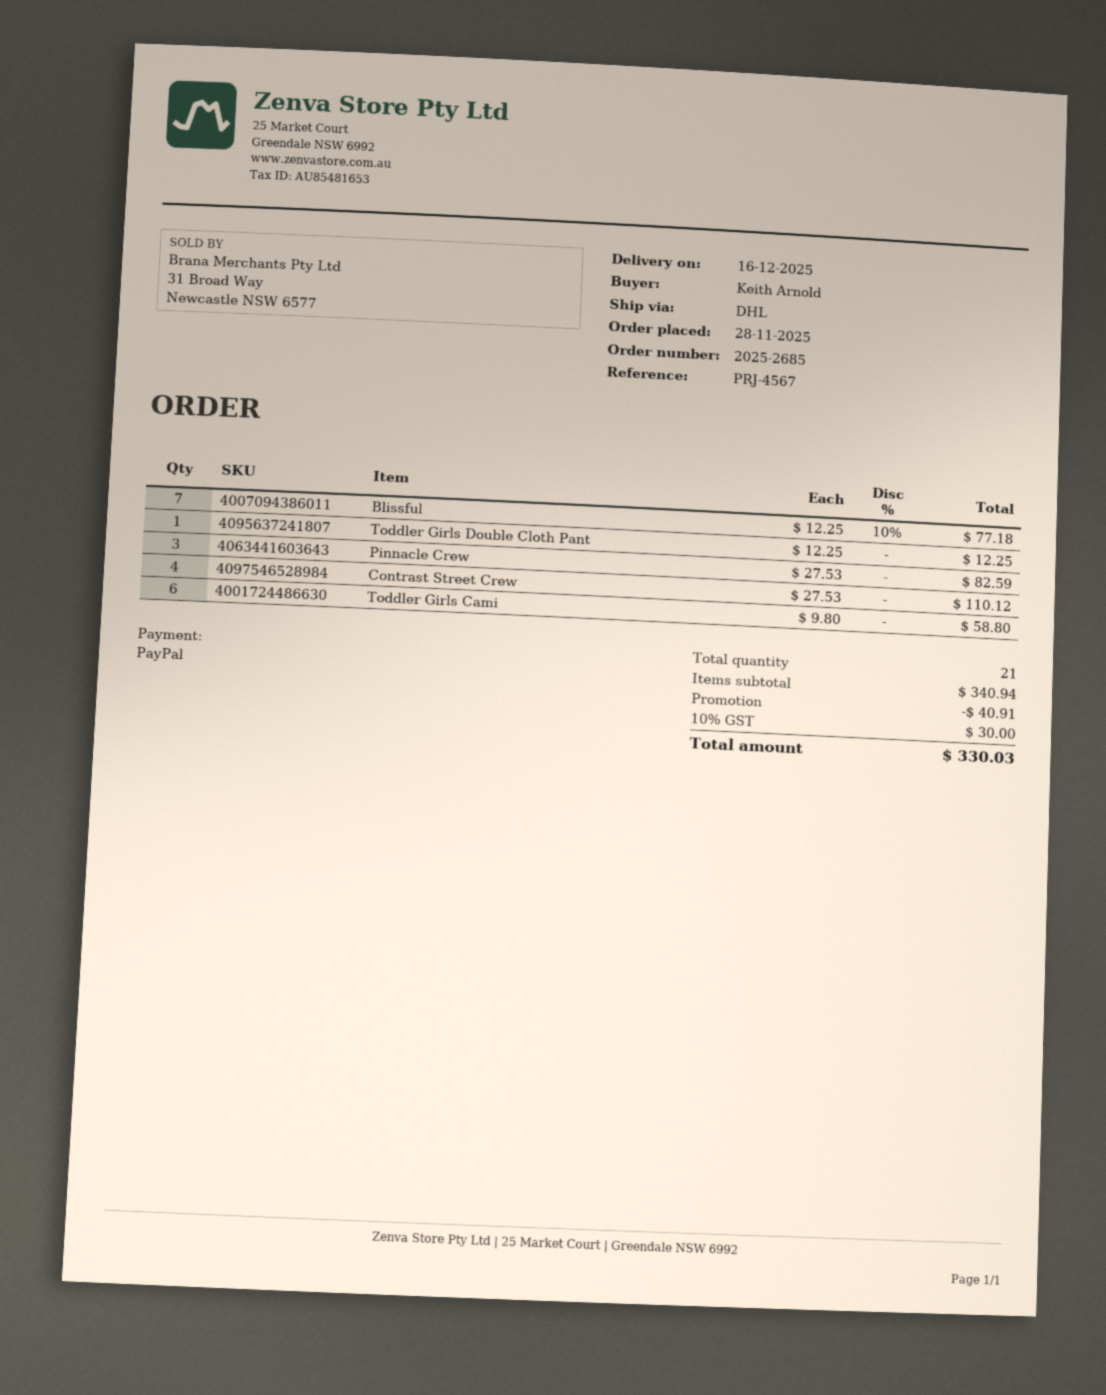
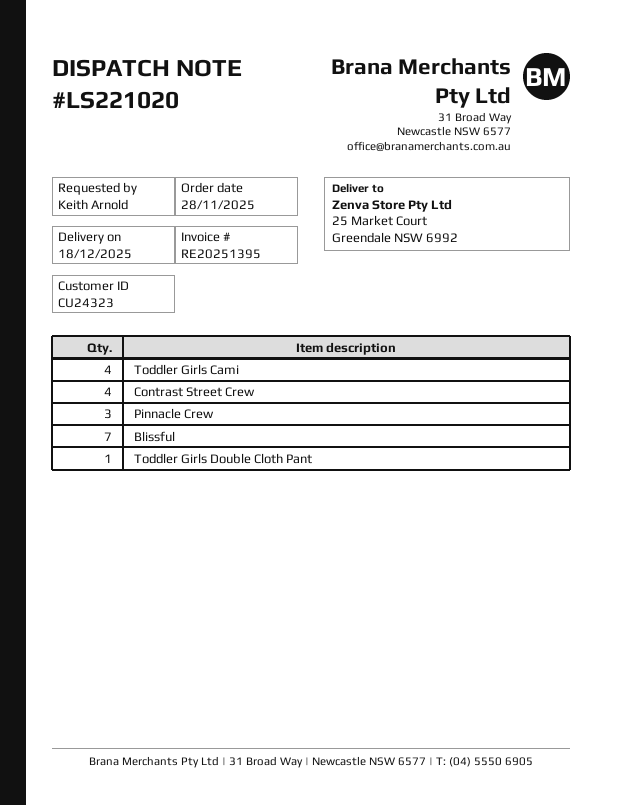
delivery date: 2025-12-16 -> 2025-12-18
Toddler Girls Cami: 6 -> 4

